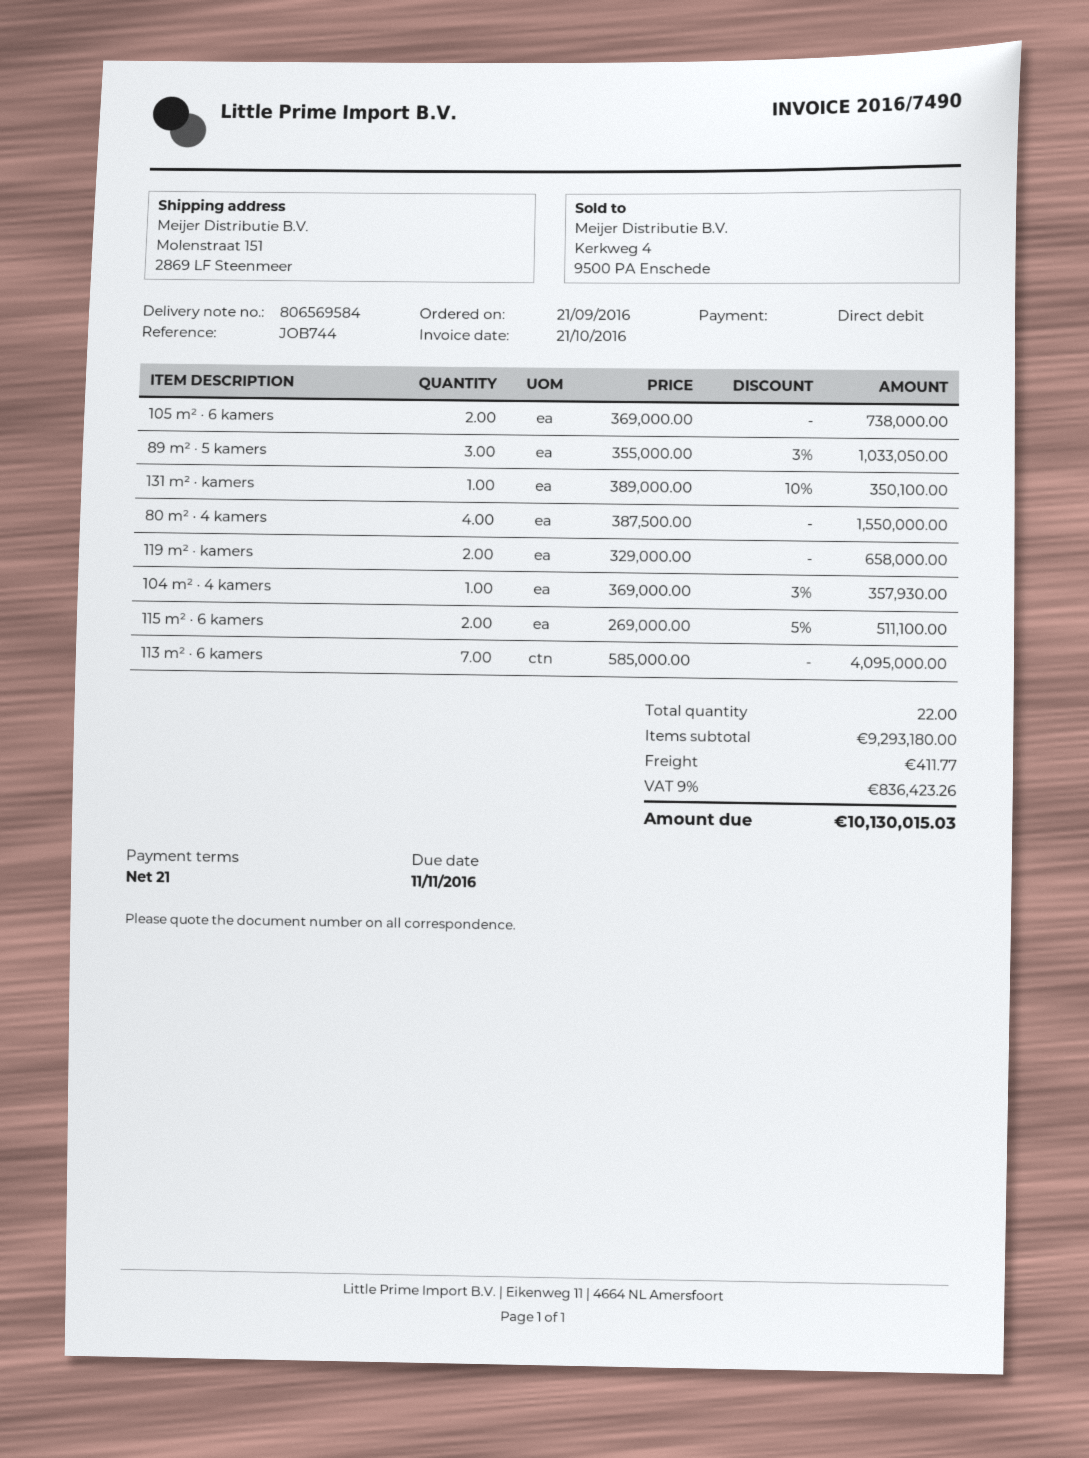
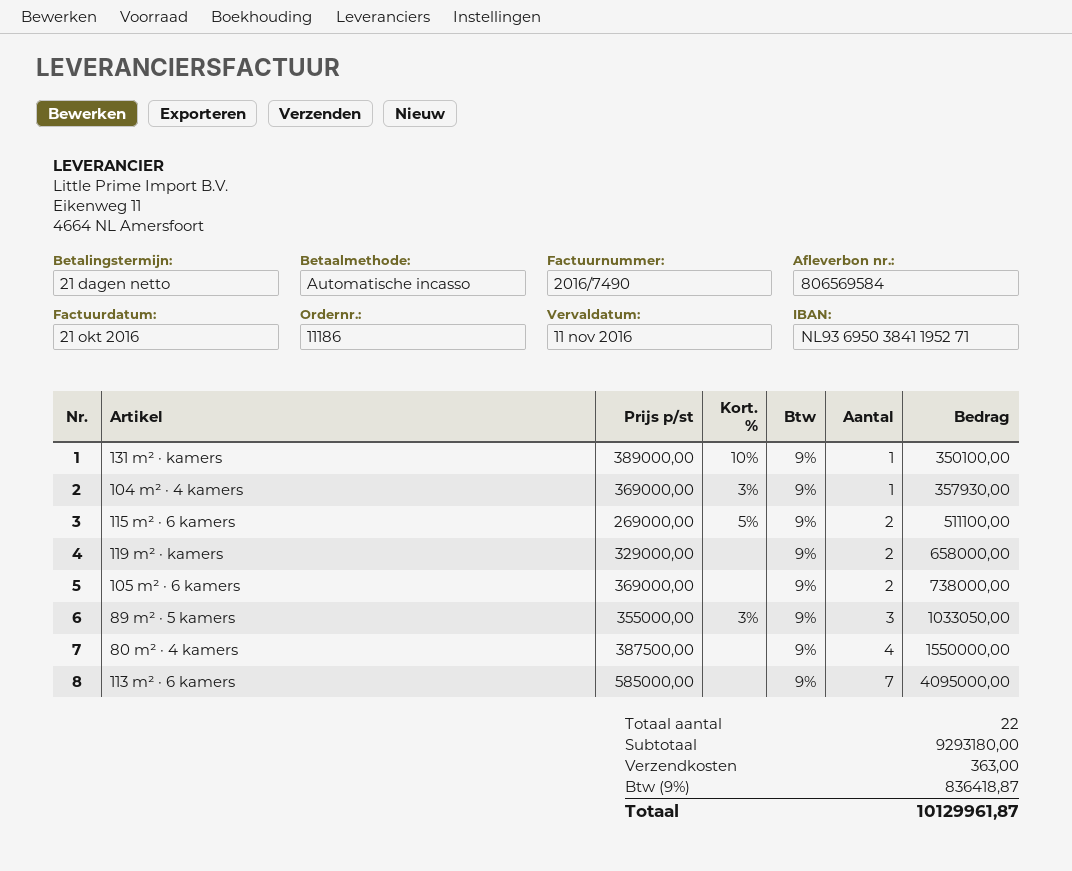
shipping: 411.77 -> 363.00
tax: 9% = 836423.26 -> 9% = 836418.87
total: 10130015.03 -> 10129961.87

